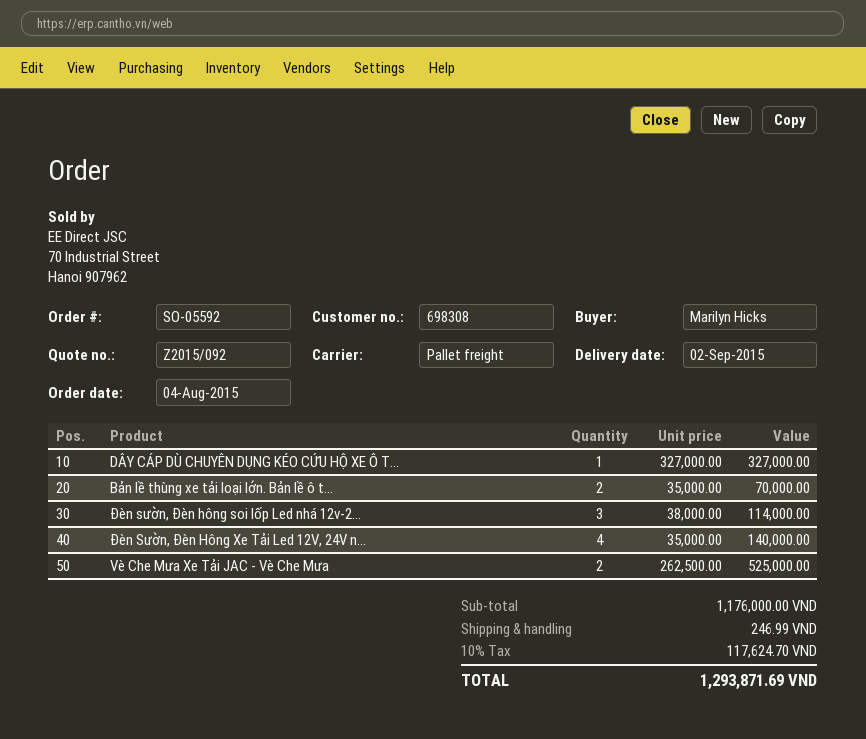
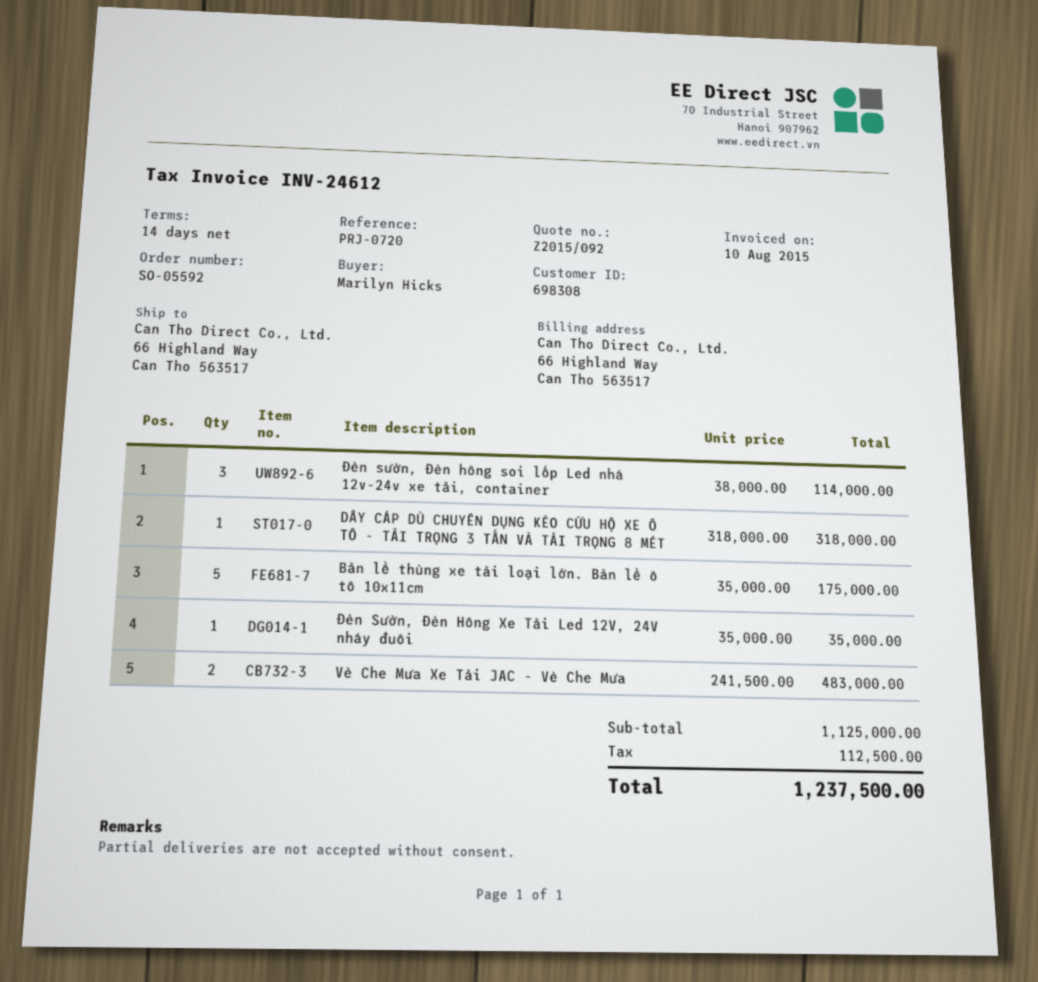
DÂY CÁP DÙ CHUYÊN DỤNG KÉO CỨU HỘ XE Ô T...: 1 x 327000.00 = 327000.00 -> 1 x 318000.00 = 318000.00
Bản lề thùng xe tải loại lớn. Bản lề ô t...: 2 x 35000.00 = 70000.00 -> 5 x 35000.00 = 175000.00
Đèn Sườn, Đèn Hông Xe Tải Led 12V, 24V n...: 4 x 35000.00 = 140000.00 -> 1 x 35000.00 = 35000.00
Vè Che Mưa Xe Tải JAC - Vè Che Mưa: 2 x 262500.00 = 525000.00 -> 2 x 241500.00 = 483000.00
subtotal: 1176000.00 -> 1125000.00
shipping: 246.99 -> none
tax: 117624.70 -> 112500.00
total: 1293871.69 -> 1237500.00

